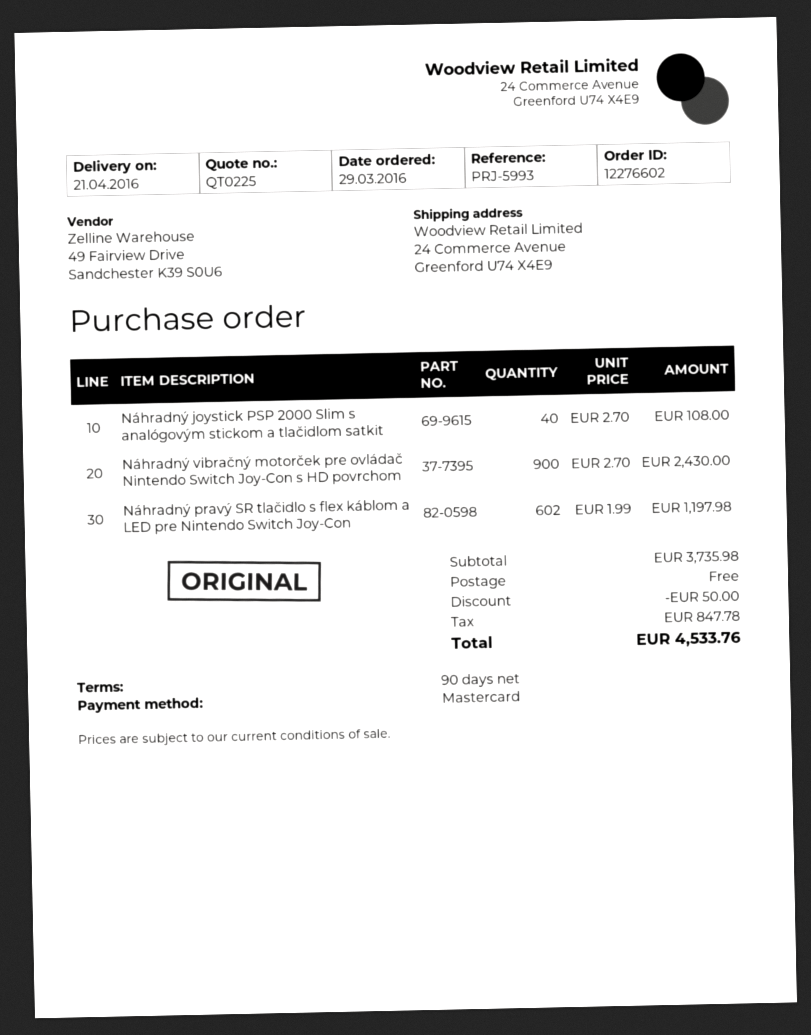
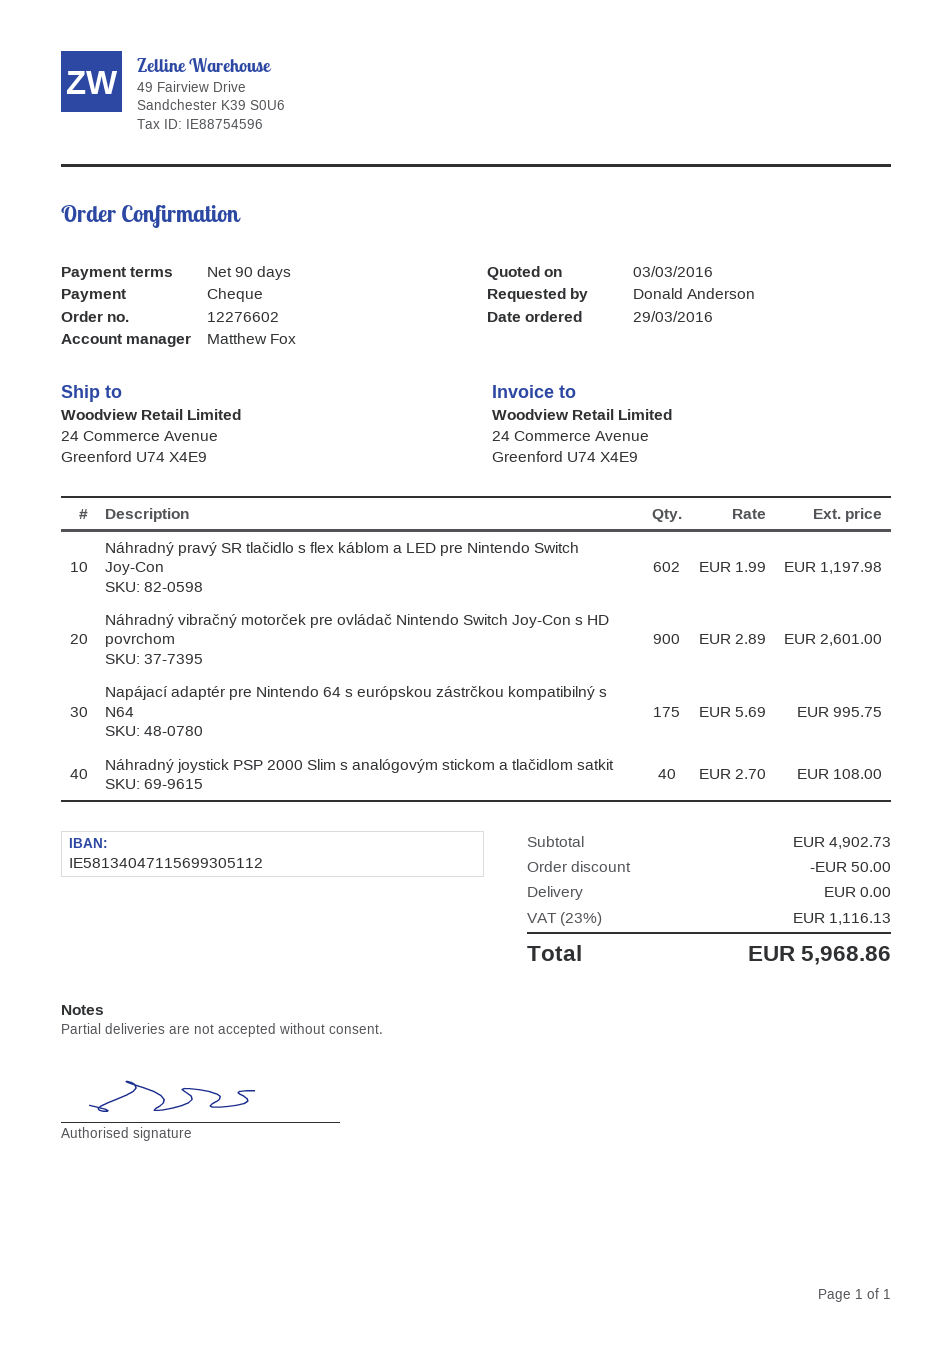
payment method: Mastercard -> cheque
Náhradný vibračný motorček pre ovládač Nintendo Switch Joy-Con s HD povrchom: 900 x 2.70 = 2430.00 -> 900 x 2.89 = 2601.00
Napájací adaptér pre Nintendo 64 s európskou zástrčkou kompatibilný s N64: none -> 175 x 5.69 = 995.75
subtotal: 3735.98 -> 4902.73
tax: 847.78 -> 1116.13
total: 4533.76 -> 5968.86

